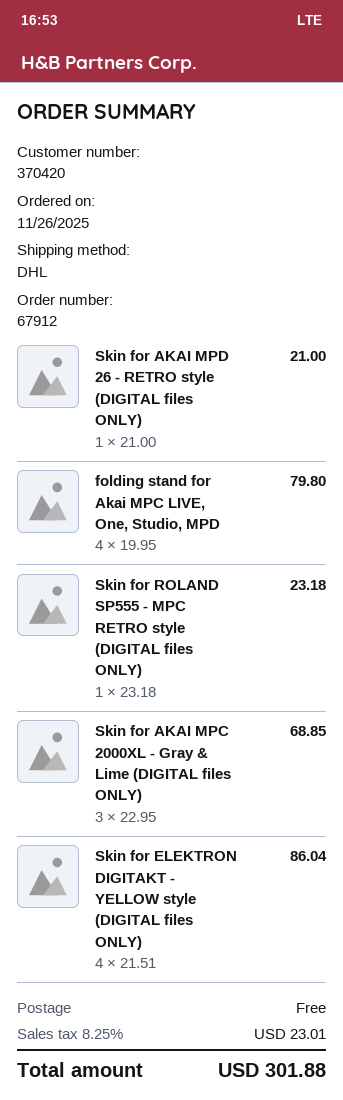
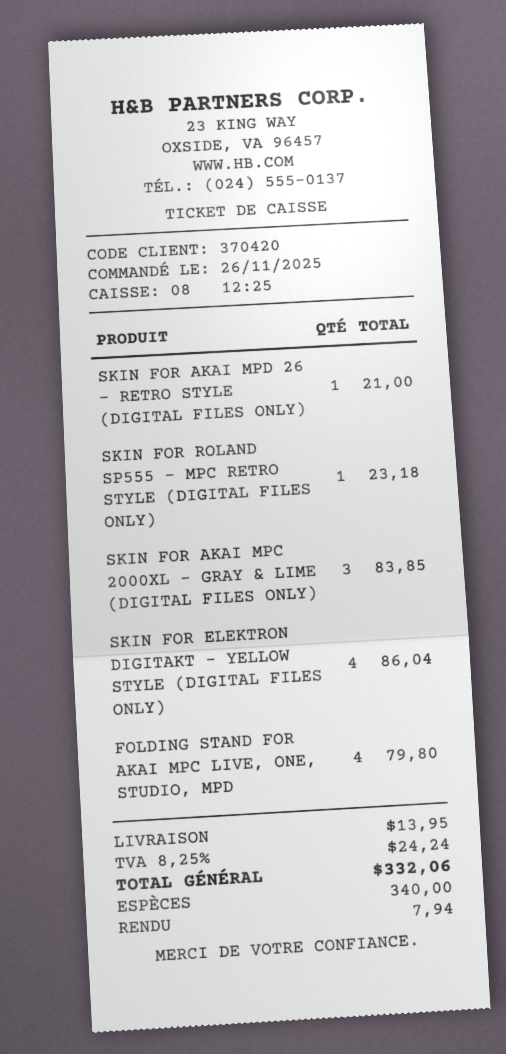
Skin for AKAI MPC 2000XL - Gray & Lime (DIGITAL files ONLY): 3 for 68.85 -> 3 for 83.85
shipping: 0.00 -> 13.95
tax: 8.25% = 23.01 -> 8.25% = 24.24
total: 301.88 -> 332.06

